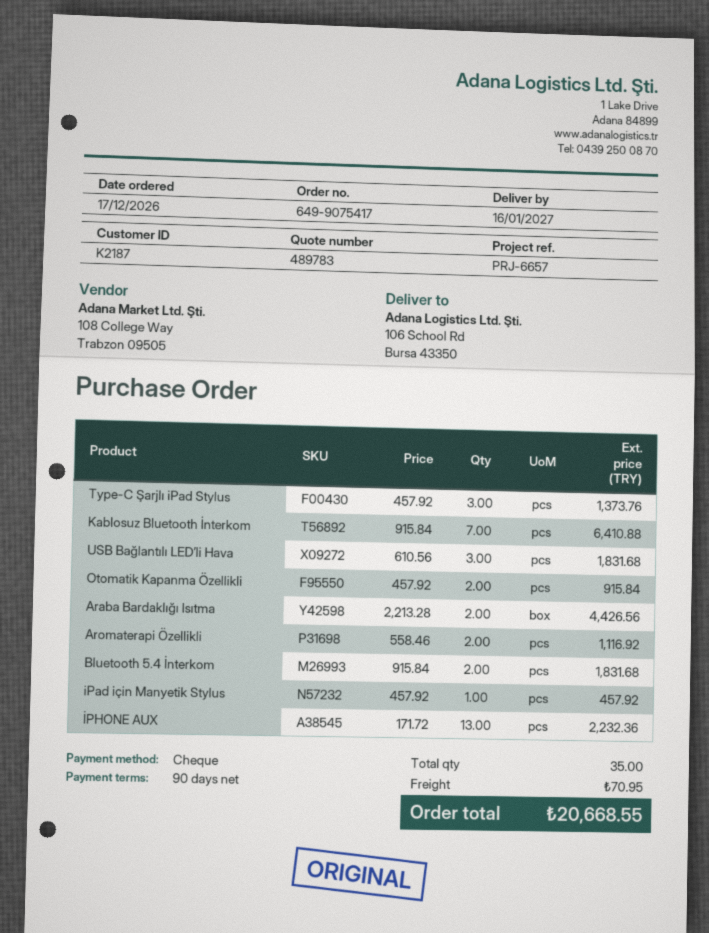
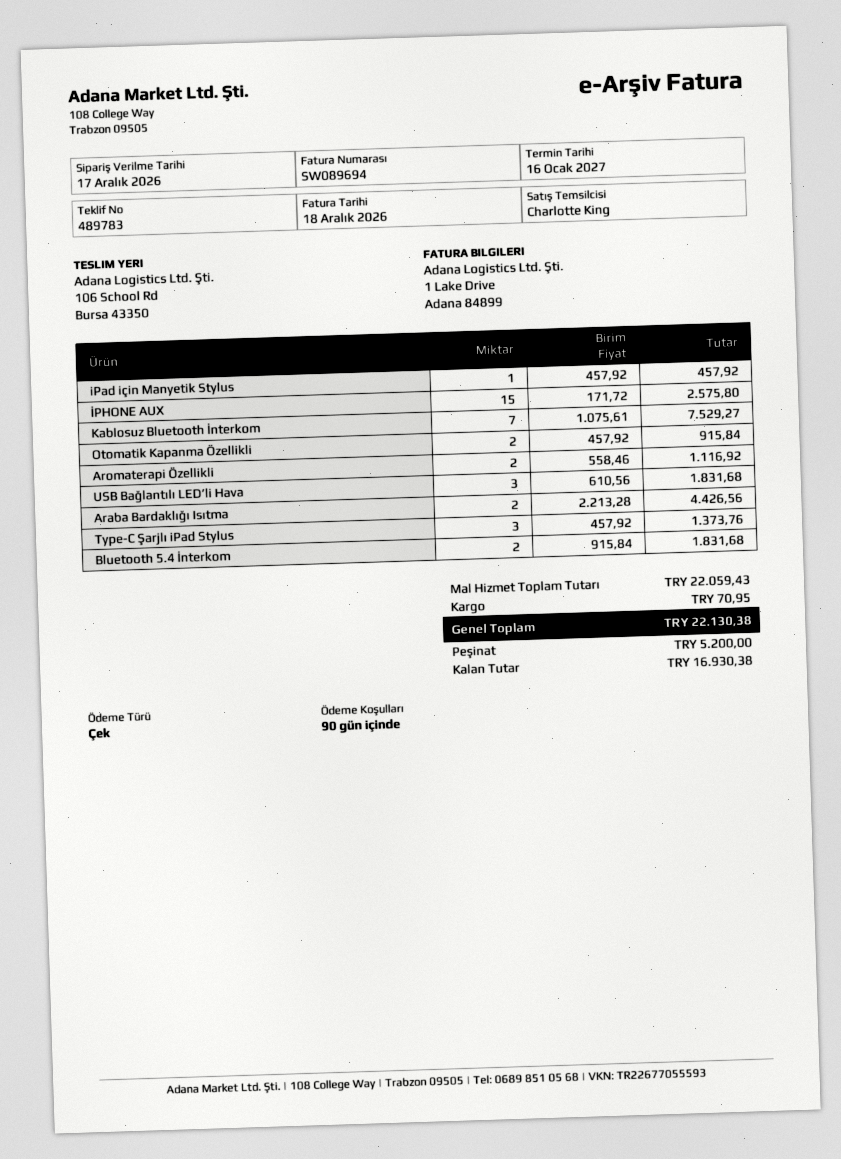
Kablosuz Bluetooth İnterkom: 7 x 915.84 = 6410.88 -> 7 x 1075.61 = 7529.27
İPHONE AUX: 13 x 171.72 = 2232.36 -> 15 x 171.72 = 2575.80
total: 20668.55 -> 22130.38

